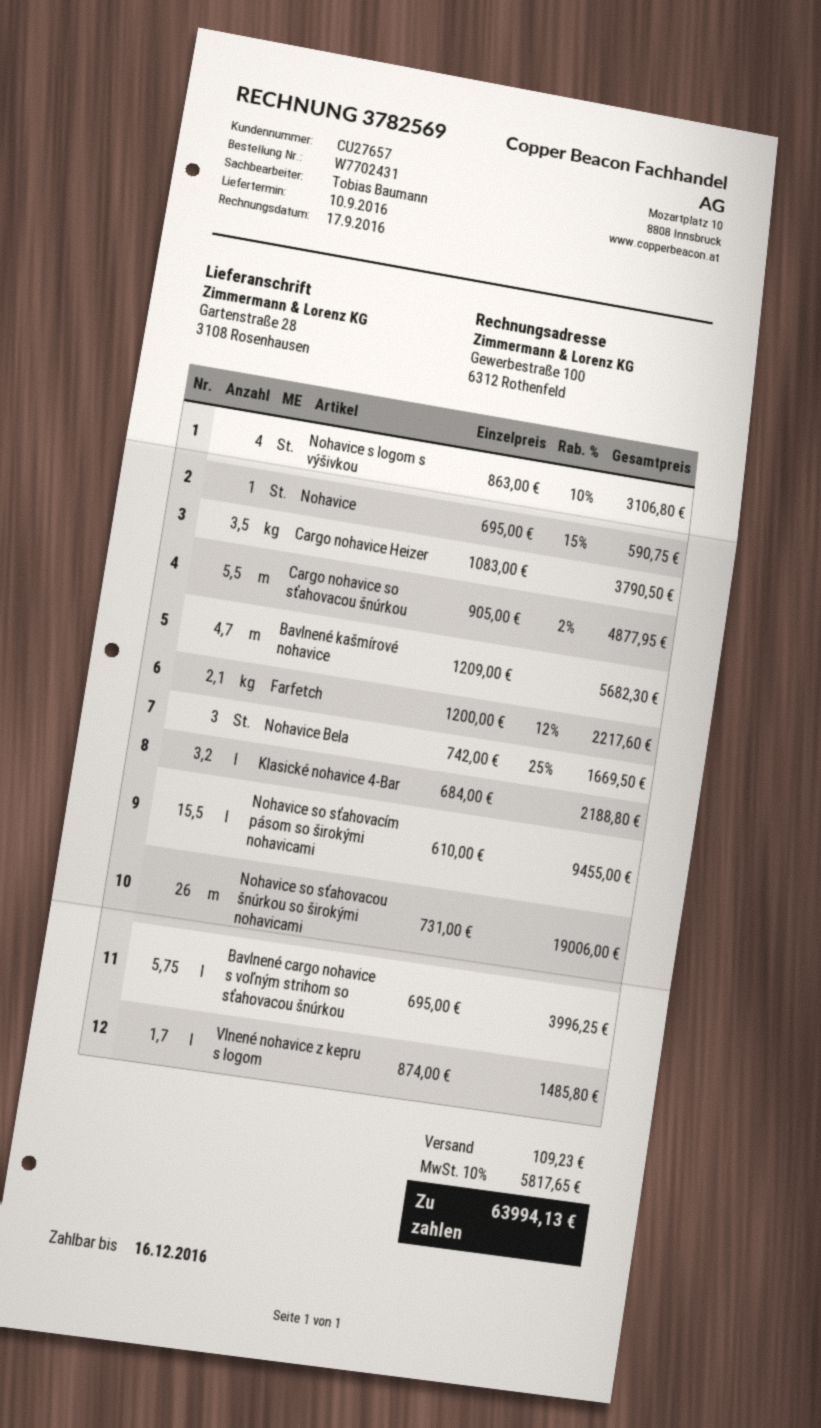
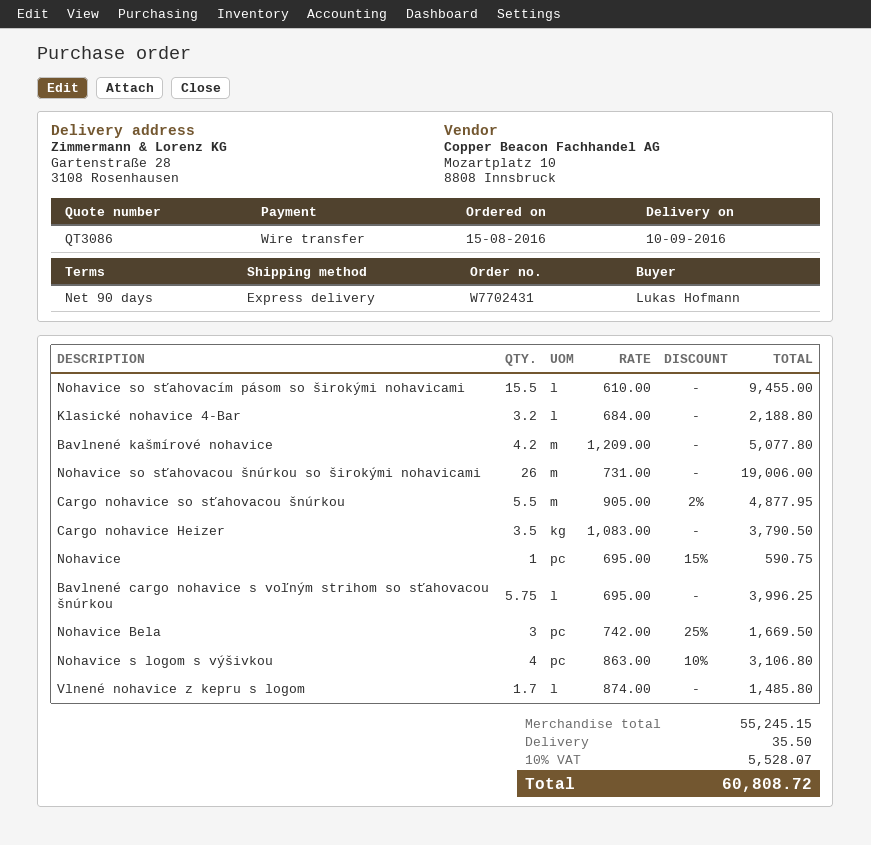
Bavlnené kašmírové nohavice: 4.7 x 1209.00 = 5682.30 -> 4.2 x 1209.00 = 5077.80
Farfetch: 2.1 x 1200.00 - 12% = 2217.60 -> none
shipping: 109.23 -> 35.50
tax: 10% = 5817.65 -> 10% = 5528.07
total: 63994.13 -> 60808.72

